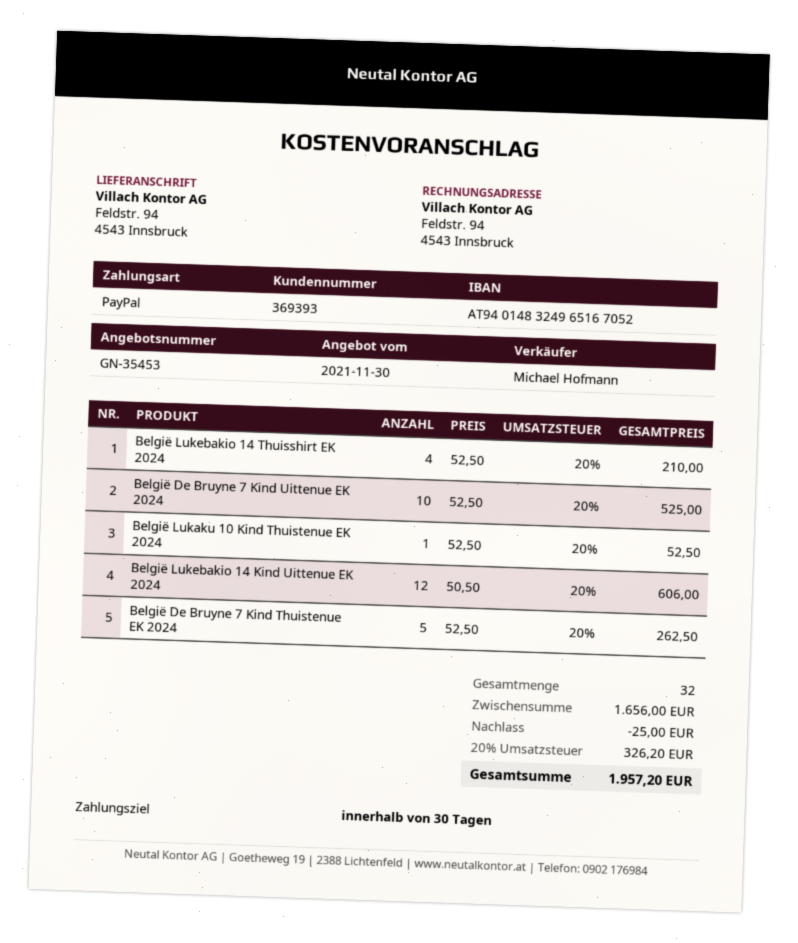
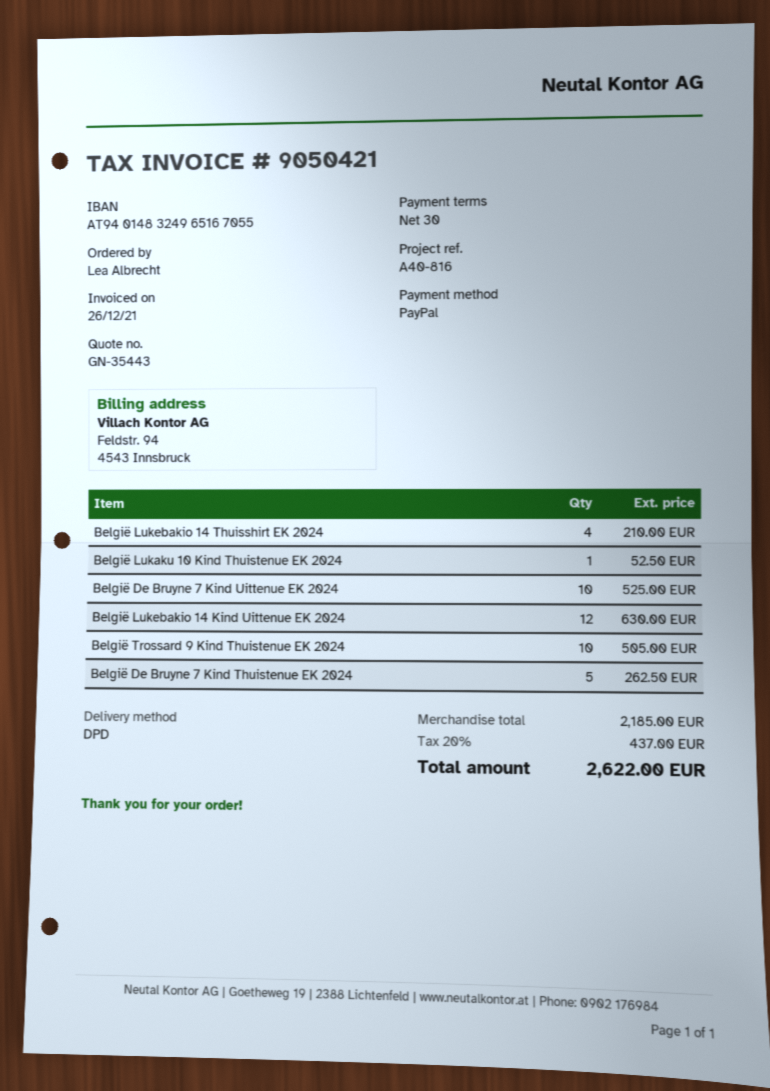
quote number: GN-35453 -> GN-35443
bank account: AT940148324965167052 -> AT940148324965167055
België Lukebakio 14 Kind Uittenue EK 2024: 12 for 606.00 -> 12 for 630.00
België Trossard 9 Kind Thuistenue EK 2024: none -> 10 for 505.00
subtotal: 1656.00 -> 2185.00
discount: 25.00 -> none
tax: 20% = 326.20 -> 20% = 437.00
total: 1957.20 -> 2622.00

